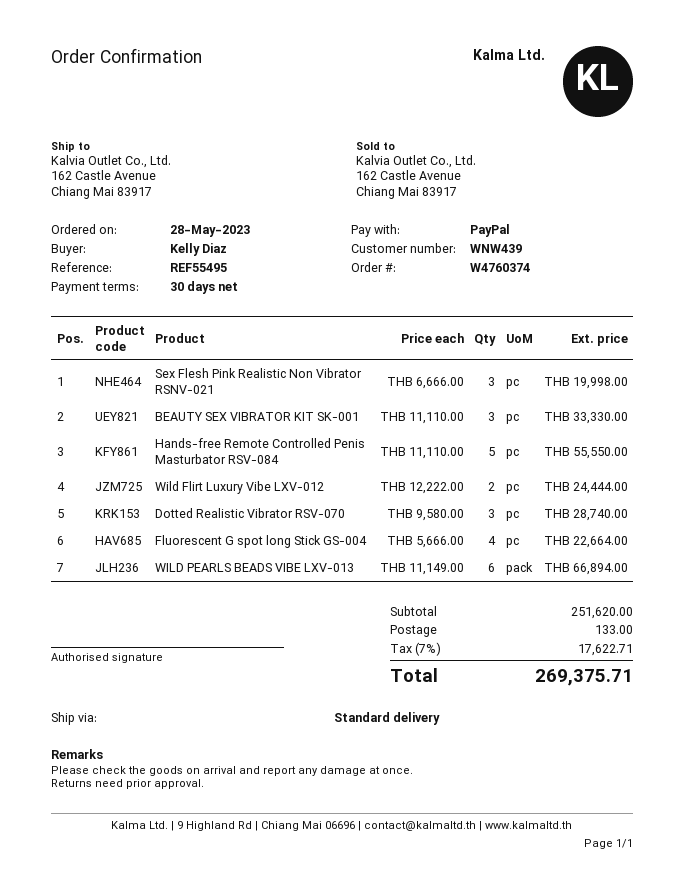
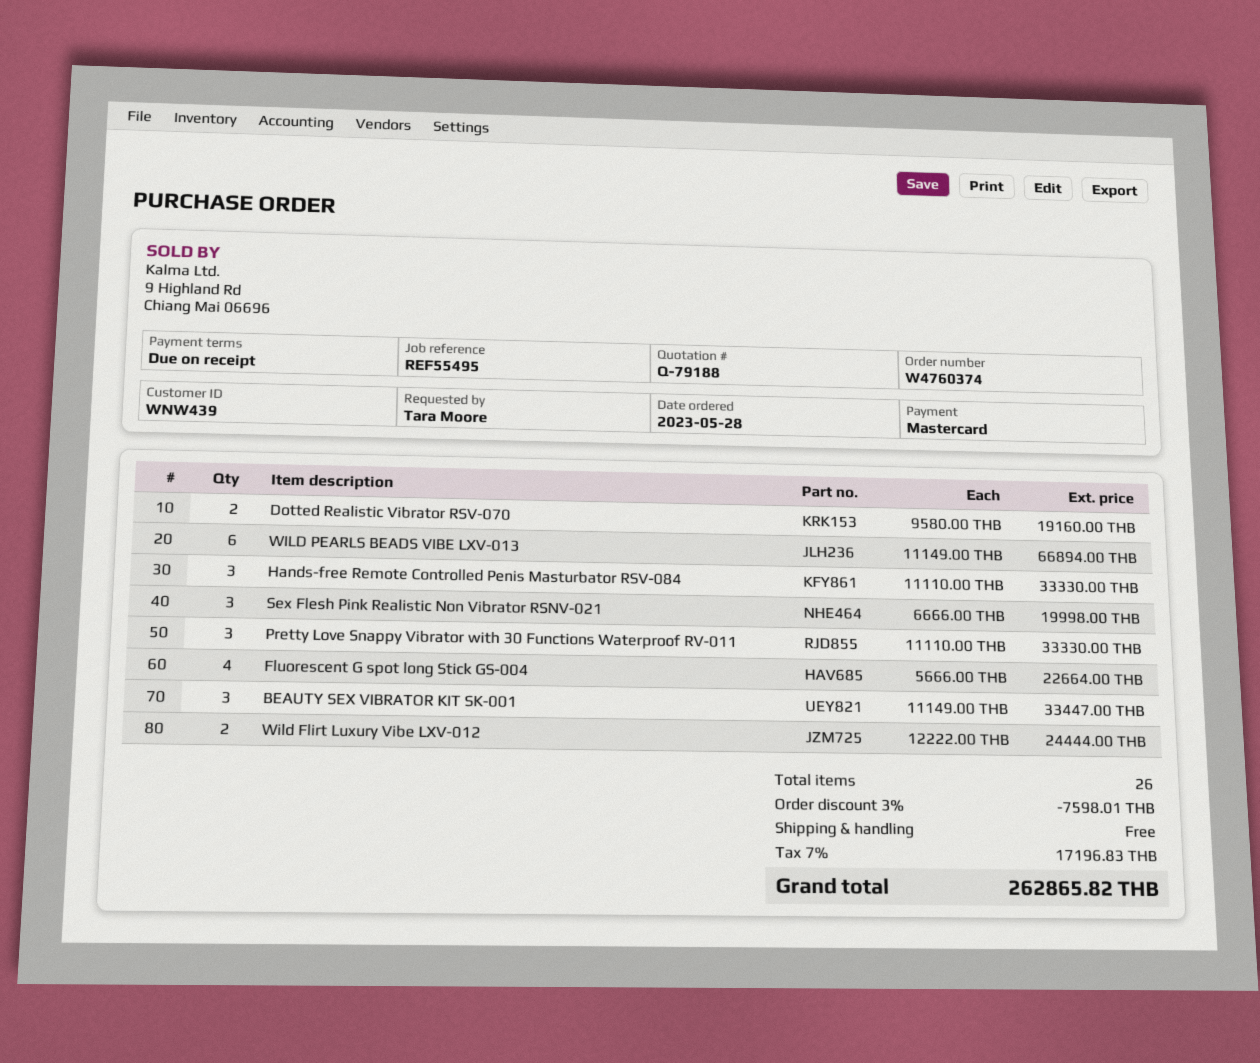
payment terms: 30 days -> on receipt
ordered by: Kelly Diaz -> Tara Moore
payment method: PayPal -> Mastercard
BEAUTY SEX VIBRATOR KIT SK-001: 3 x 11110.00 = 33330.00 -> 3 x 11149.00 = 33447.00
Hands-free Remote Controlled Penis Masturbator RSV-084: 5 x 11110.00 = 55550.00 -> 3 x 11110.00 = 33330.00
Dotted Realistic Vibrator RSV-070: 3 x 9580.00 = 28740.00 -> 2 x 9580.00 = 19160.00
Pretty Love Snappy Vibrator with 30 Functions Waterproof RV-011: none -> 3 x 11110.00 = 33330.00
discount: none -> 3% = 7598.01
shipping: 133.00 -> 0.00
tax: 7% = 17622.71 -> 7% = 17196.83
total: 269375.71 -> 262865.82

